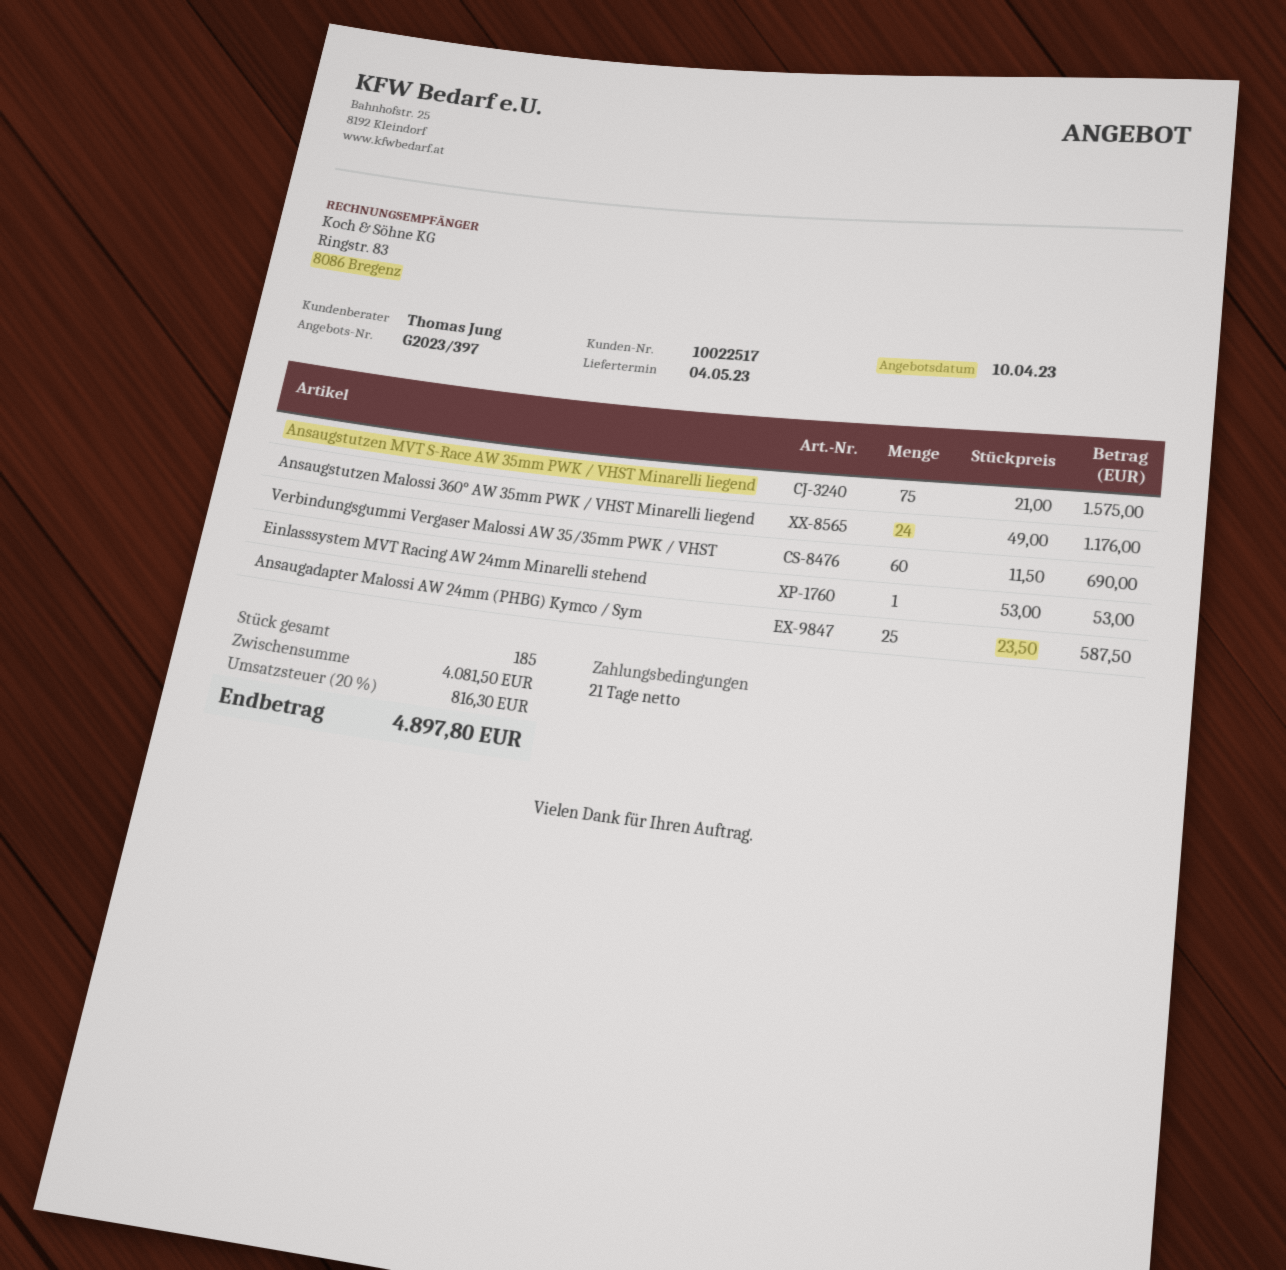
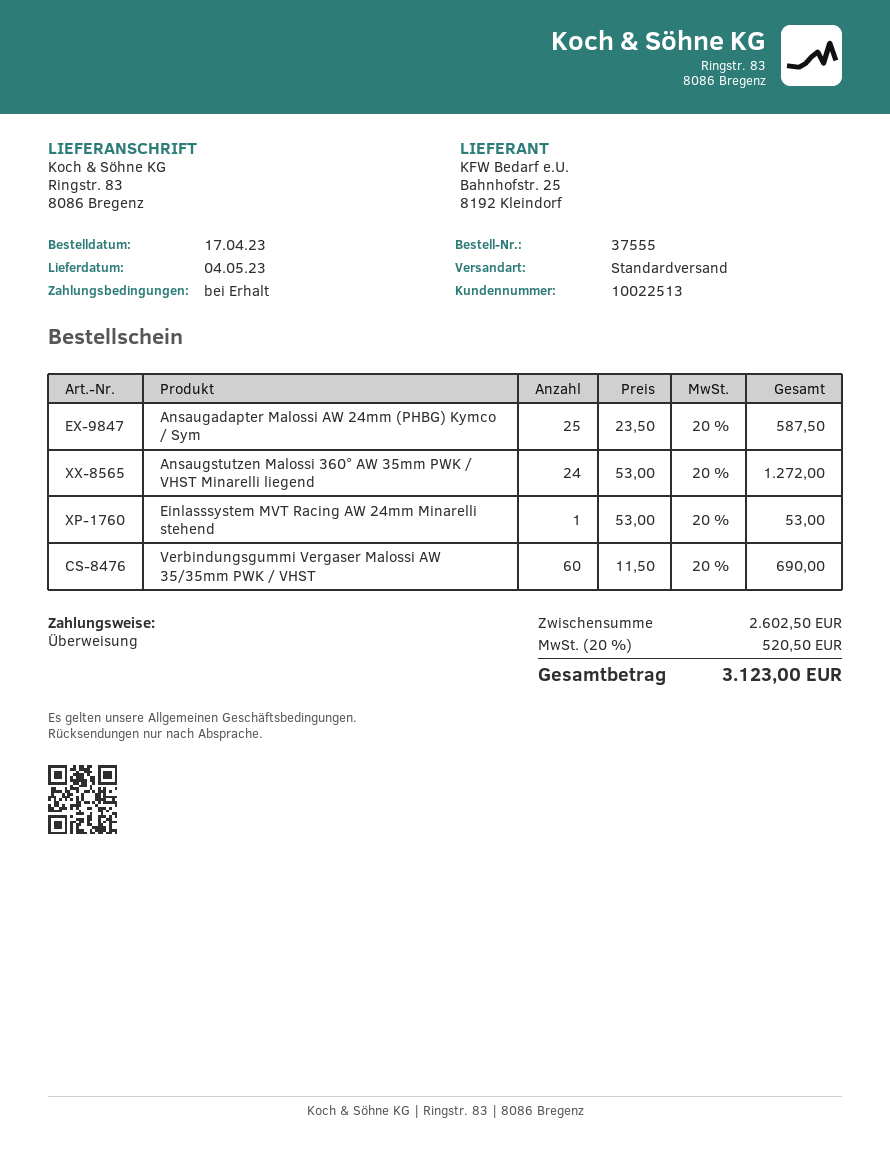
payment terms: 21 days -> on receipt
customer number: 10022517 -> 10022513
Ansaugstutzen MVT S-Race AW 35mm PWK / VHST Minarelli liegend: 75 x 21.00 = 1575.00 -> none
Ansaugstutzen Malossi 360° AW 35mm PWK / VHST Minarelli liegend: 24 x 49.00 = 1176.00 -> 24 x 53.00 = 1272.00
subtotal: 4081.50 -> 2602.50
tax: 20% = 816.30 -> 20% = 520.50
total: 4897.80 -> 3123.00

